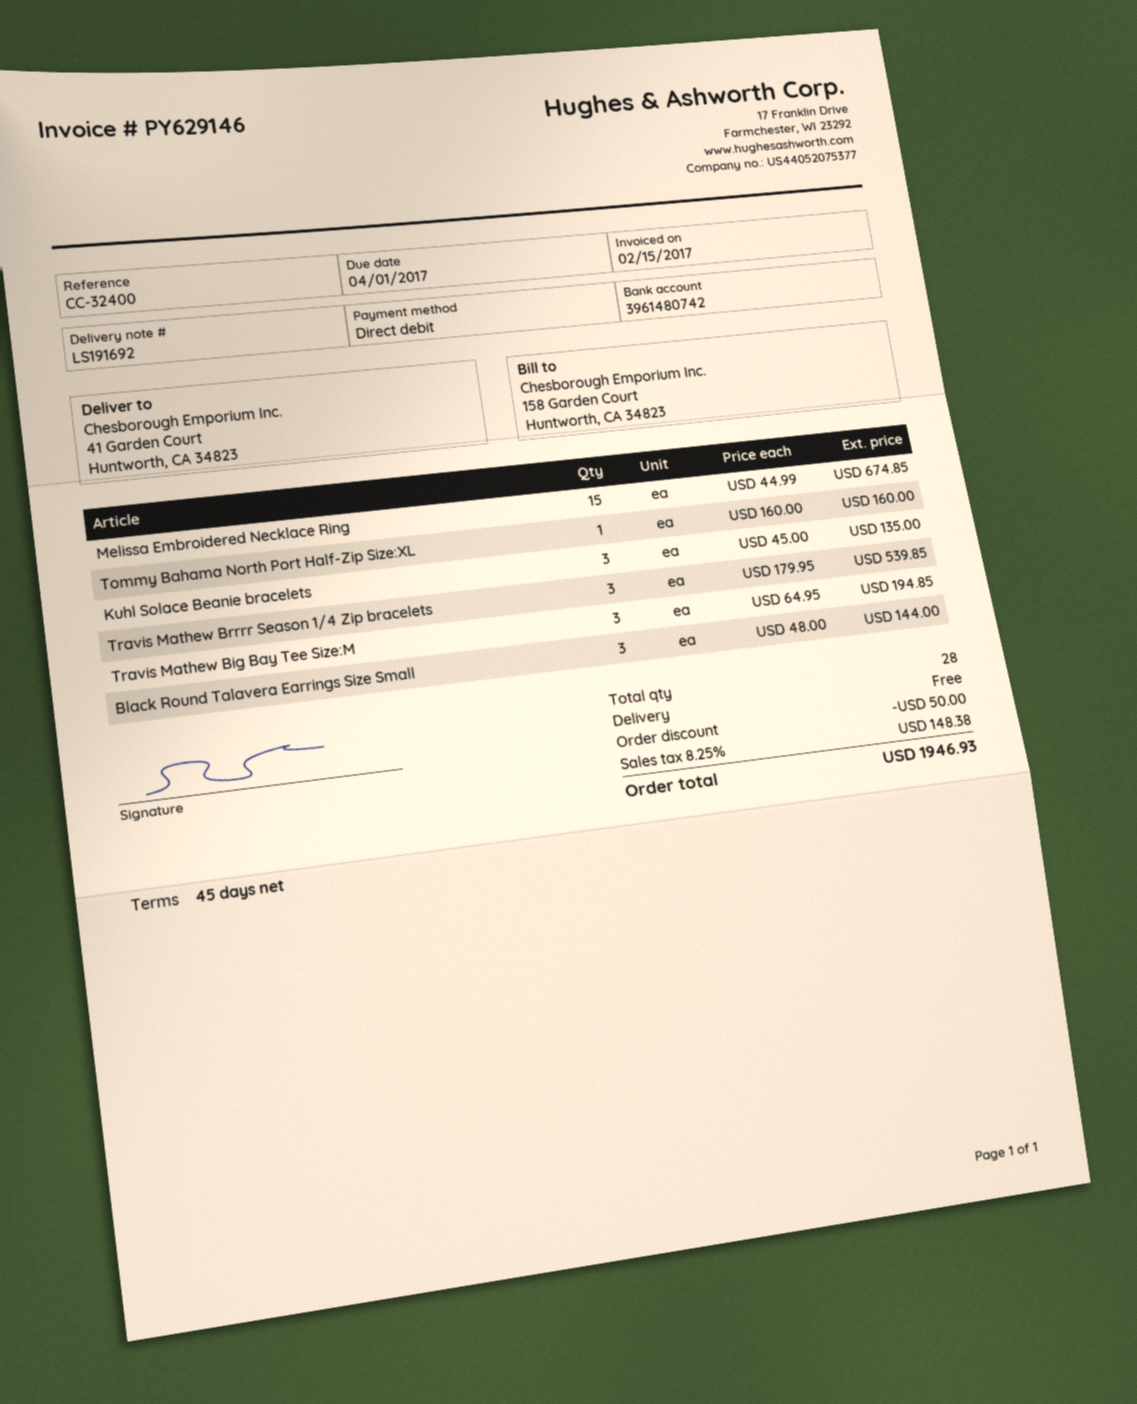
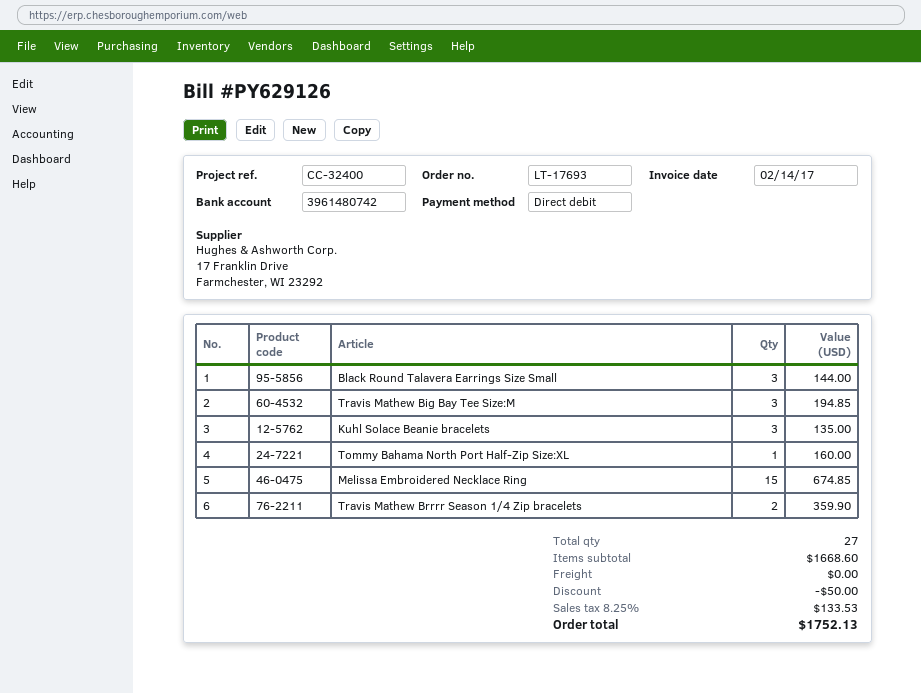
invoice number: PY629146 -> PY629126
invoice date: 2017-02-15 -> 2017-02-14
Travis Mathew Brrrr Season 1/4 Zip bracelets: 3 for 539.85 -> 2 for 359.90
total quantity: 28 -> 27
tax: 8.25% = 148.38 -> 8.25% = 133.53
total: 1946.93 -> 1752.13

